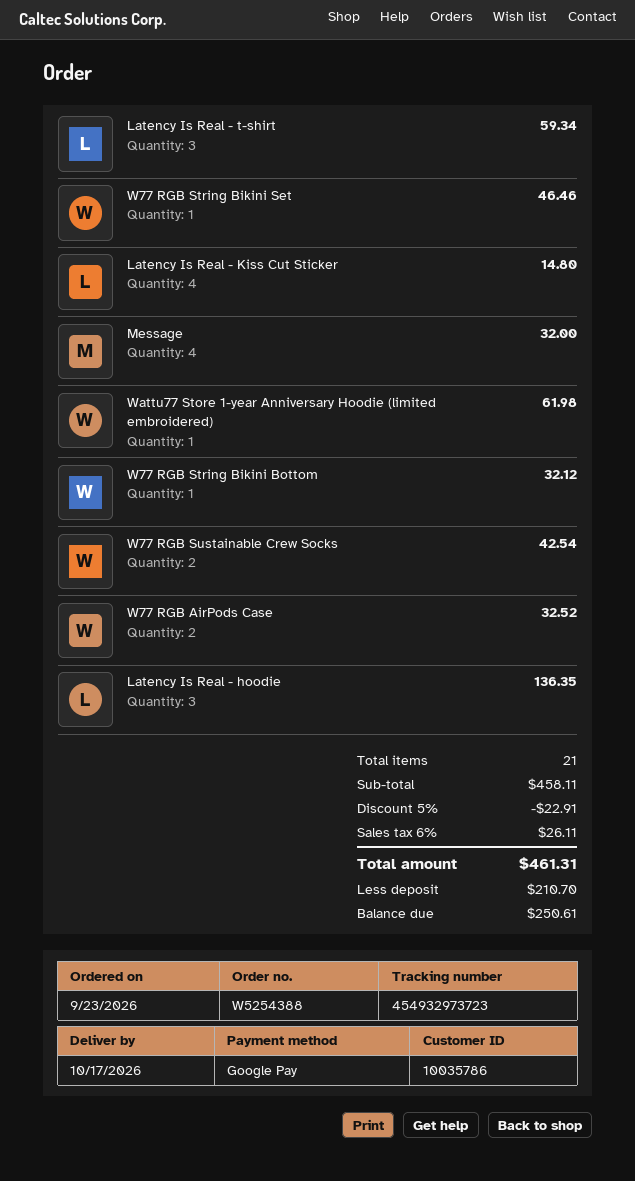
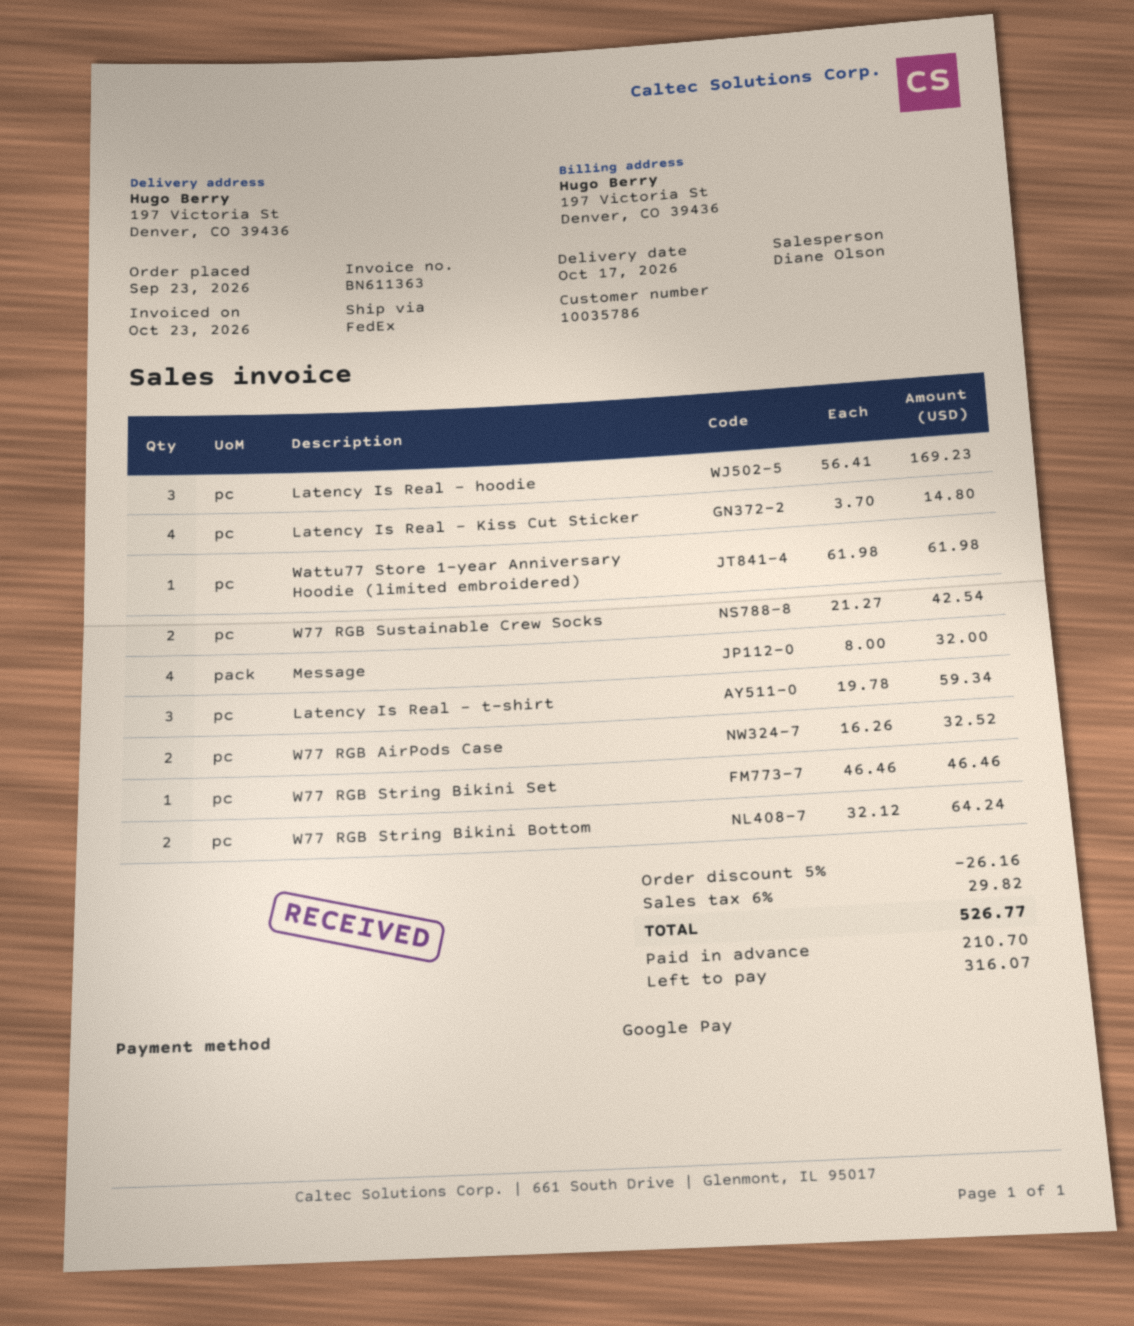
W77 RGB String Bikini Bottom: 1 for 32.12 -> 2 for 64.24
Latency Is Real - hoodie: 3 for 136.35 -> 3 for 169.23
discount: 5% = 22.91 -> 5% = 26.16
tax: 6% = 26.11 -> 6% = 29.82
total: 461.31 -> 526.77
balance: 250.61 -> 316.07

